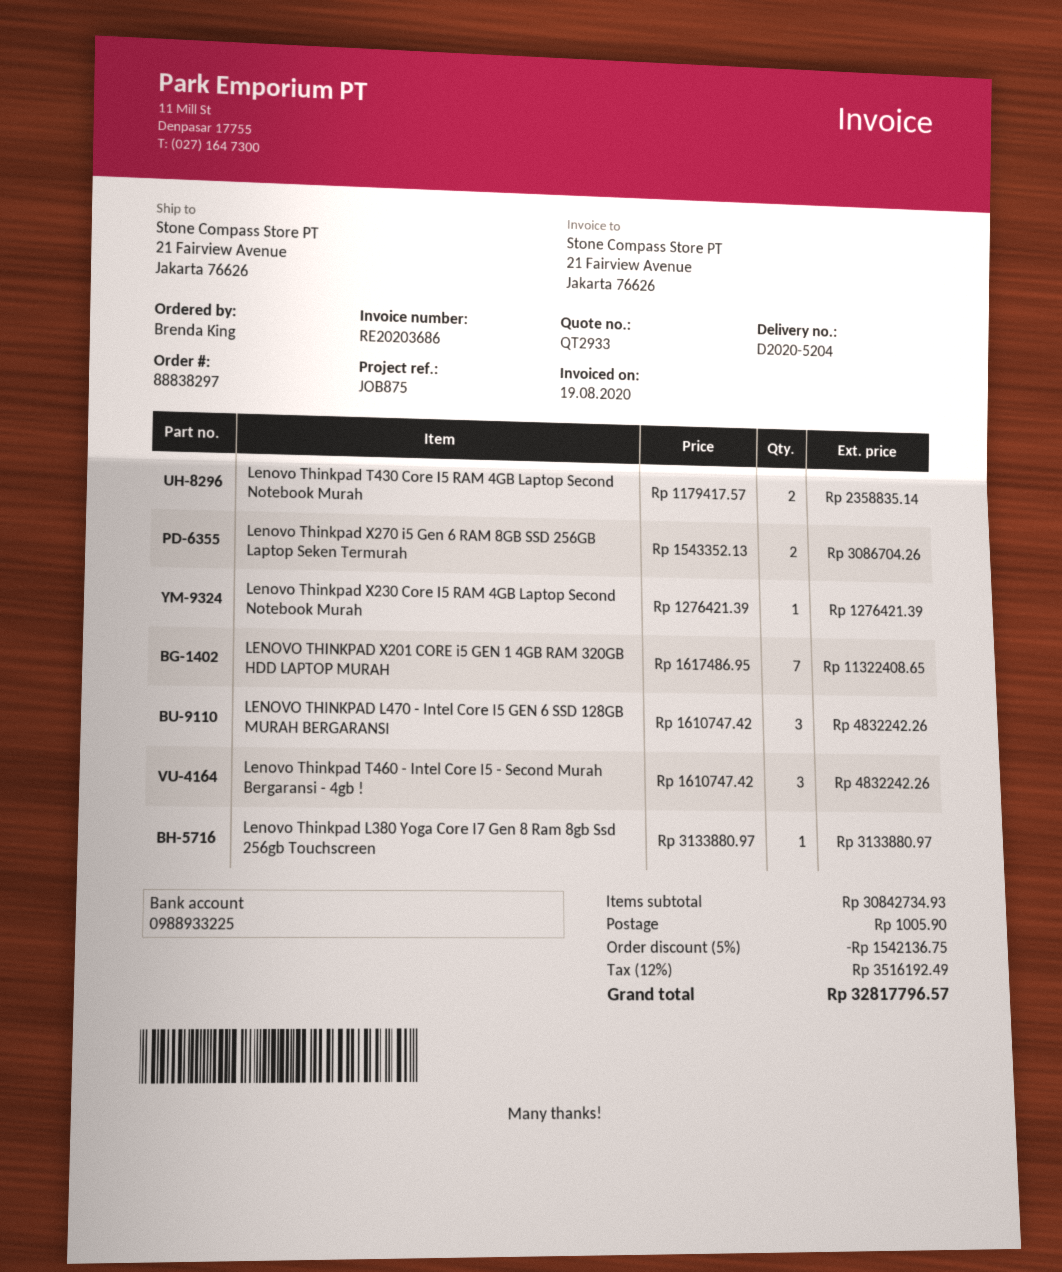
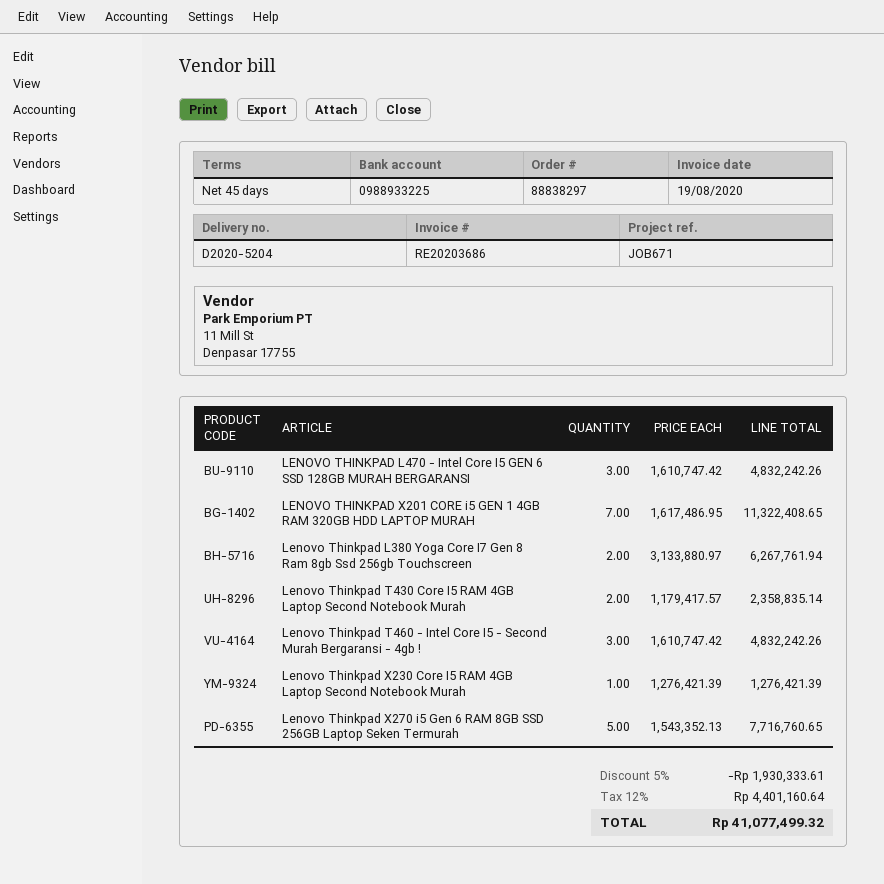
reference: JOB875 -> JOB671
Lenovo Thinkpad X270 i5 Gen 6 RAM 8GB SSD 256GB Laptop Seken Termurah: 2 x 1543352.13 = 3086704.26 -> 5 x 1543352.13 = 7716760.65
Lenovo Thinkpad L380 Yoga Core I7 Gen 8 Ram 8gb Ssd 256gb Touchscreen: 1 x 3133880.97 = 3133880.97 -> 2 x 3133880.97 = 6267761.94
discount: 5% = 1542136.75 -> 5% = 1930333.61
shipping: 1005.90 -> none
tax: 12% = 3516192.49 -> 12% = 4401160.64
total: 32817796.57 -> 41077499.32

